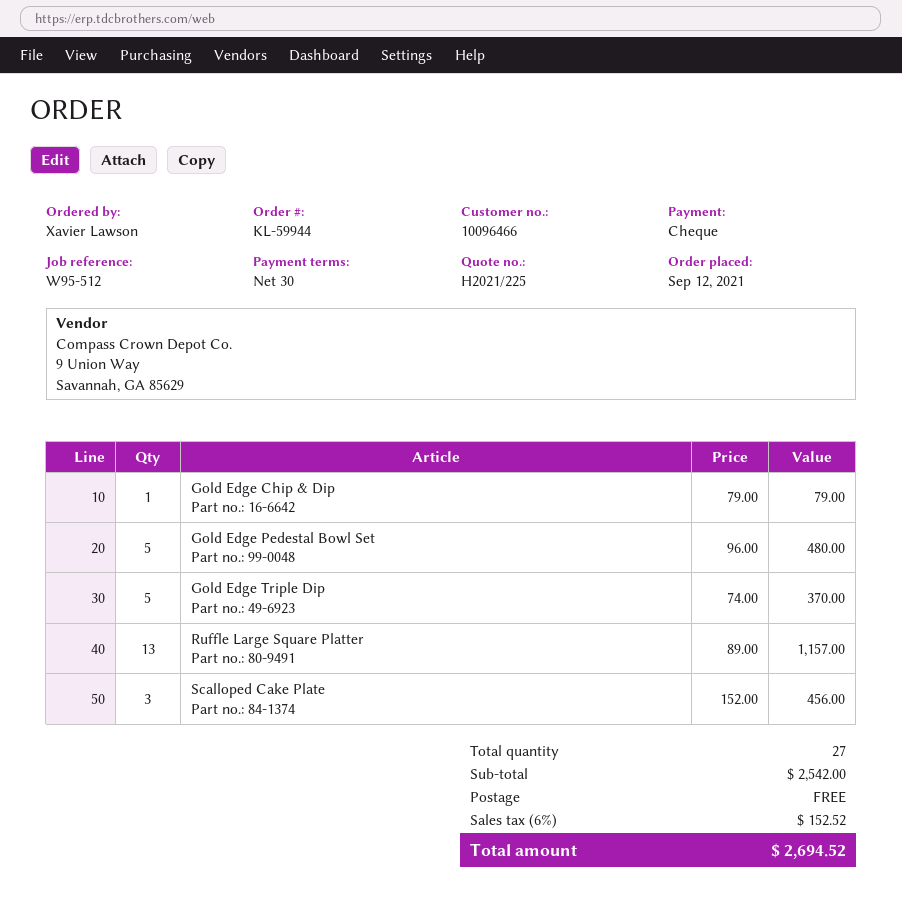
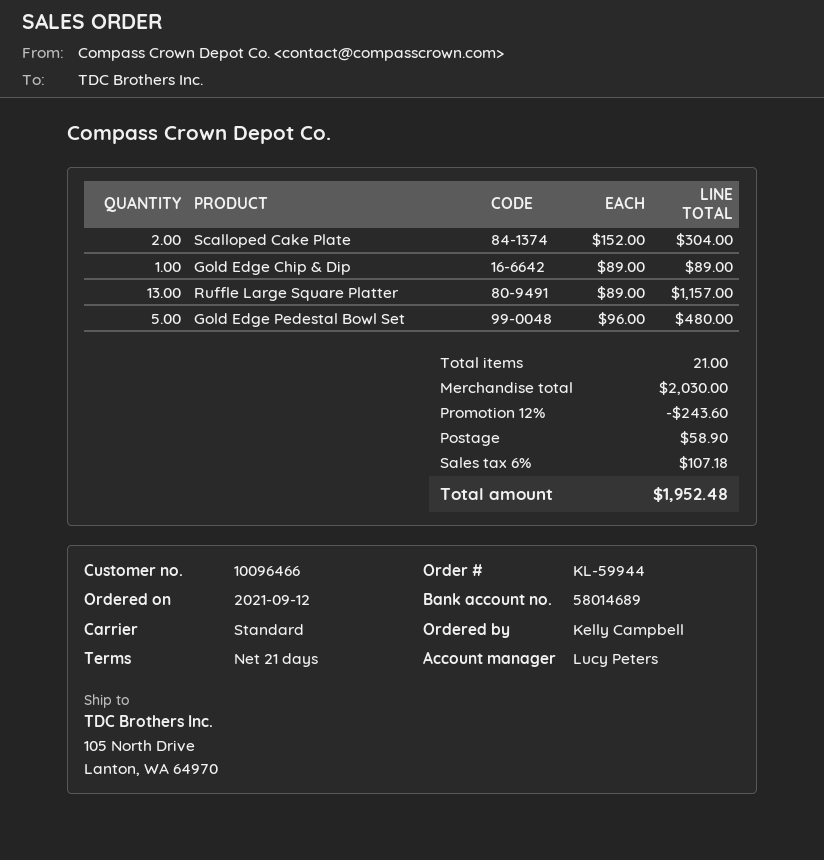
payment terms: 30 days -> 21 days
ordered by: Xavier Lawson -> Kelly Campbell
Gold Edge Chip & Dip: 1 x 79.00 = 79.00 -> 1 x 89.00 = 89.00
Gold Edge Triple Dip: 5 x 74.00 = 370.00 -> none
Scalloped Cake Plate: 3 x 152.00 = 456.00 -> 2 x 152.00 = 304.00
total quantity: 27 -> 21
subtotal: 2542.00 -> 2030.00
discount: none -> 12% = 243.60
shipping: 0.00 -> 58.90
tax: 6% = 152.52 -> 6% = 107.18
total: 2694.52 -> 1952.48

